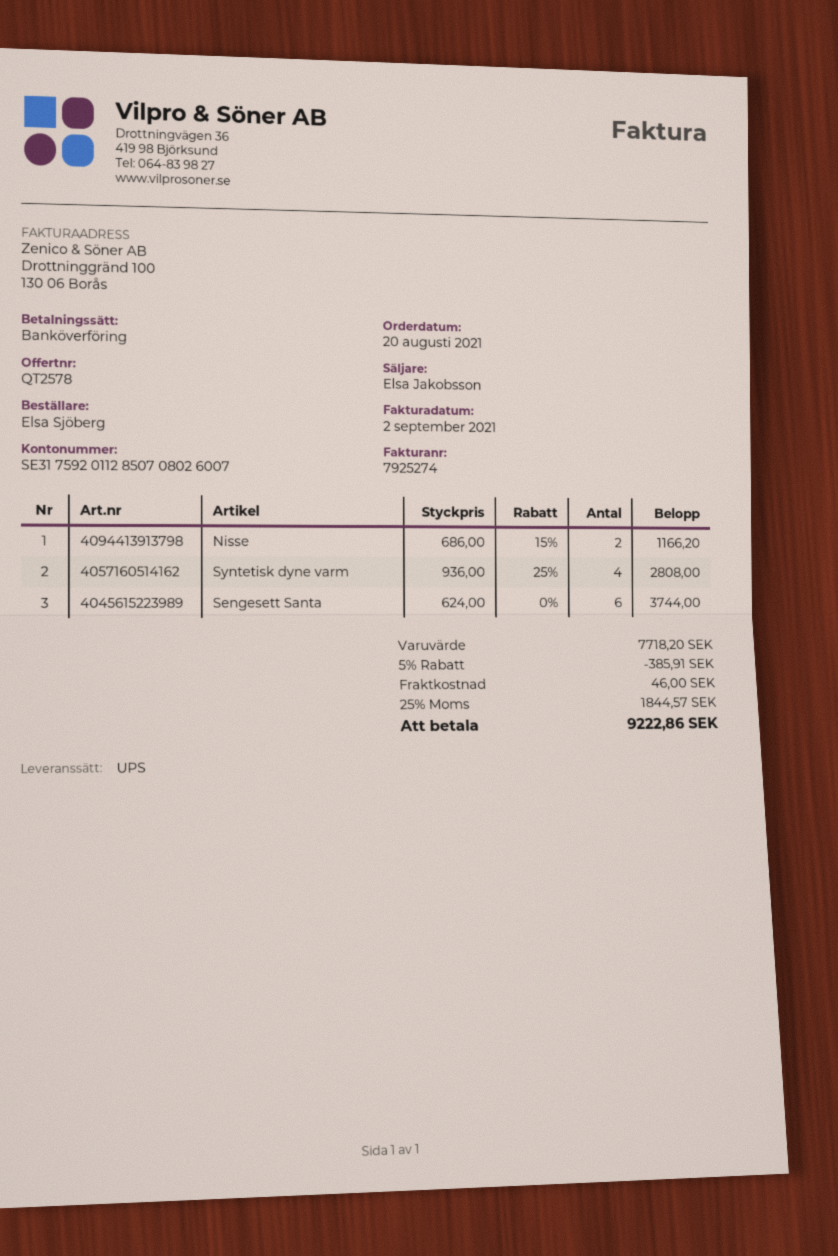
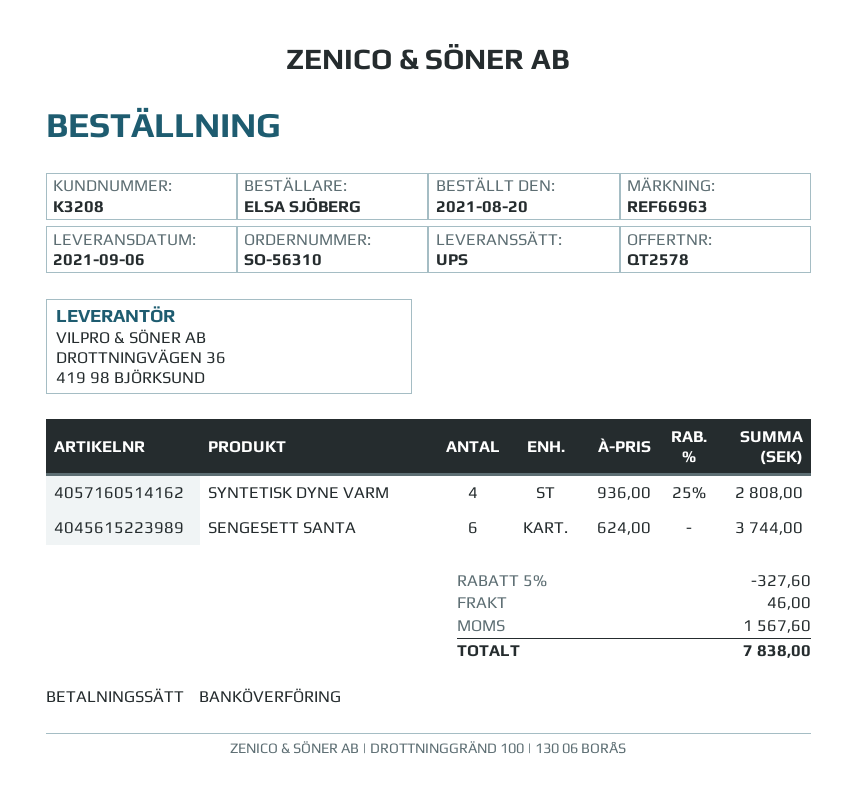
Nisse: 2 x 686.00 - 15% = 1166.20 -> none
discount: 5% = 385.91 -> 5% = 327.60
tax: 1844.57 -> 1567.60
total: 9222.86 -> 7838.00

